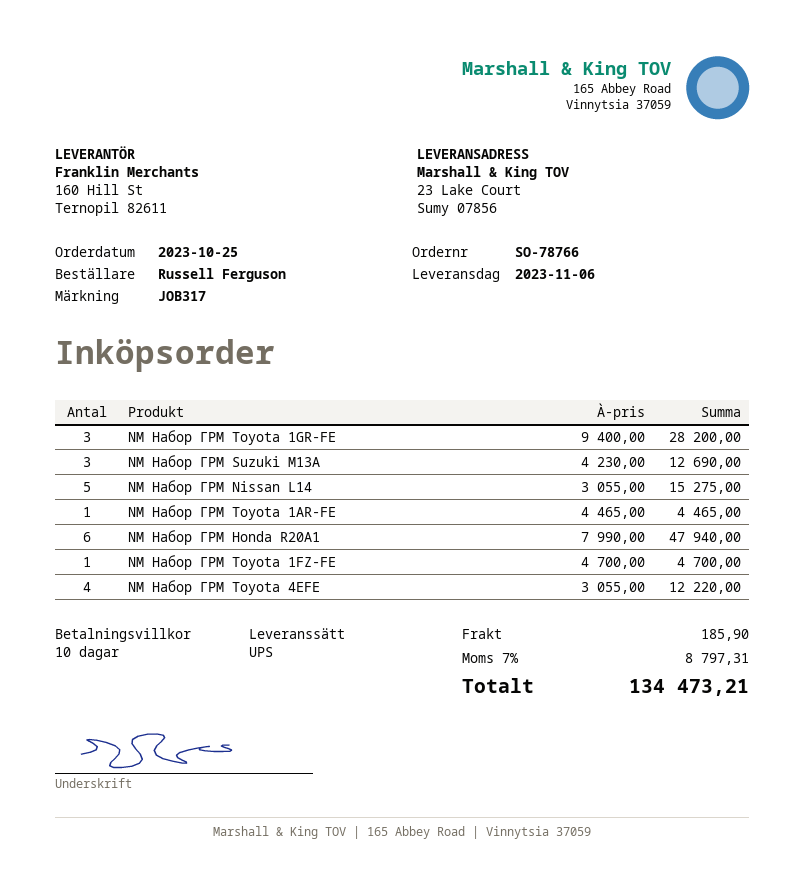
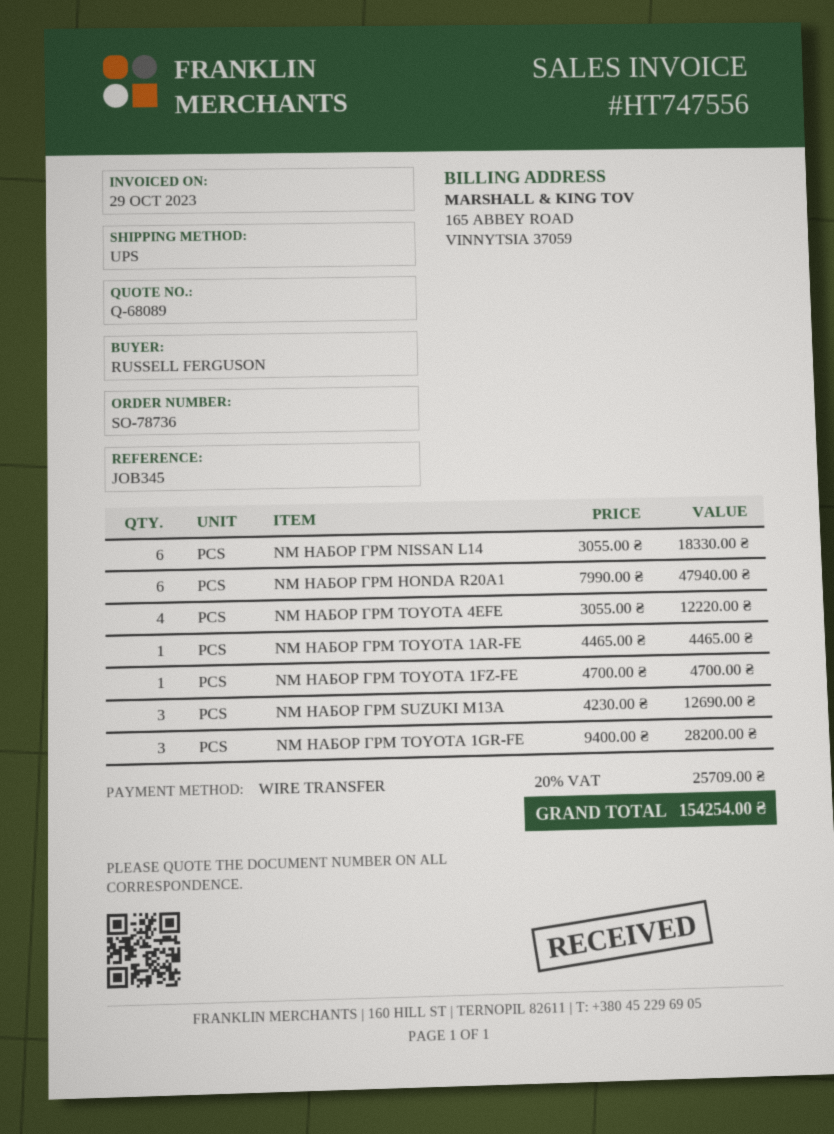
order number: SO-78766 -> SO-78736
reference: JOB317 -> JOB345
NM Набор ГРМ Nissan L14: 5 x 3055.00 = 15275.00 -> 6 x 3055.00 = 18330.00
shipping: 185.90 -> none
tax: 7% = 8797.31 -> 20% = 25709.00
total: 134473.21 -> 154254.00

